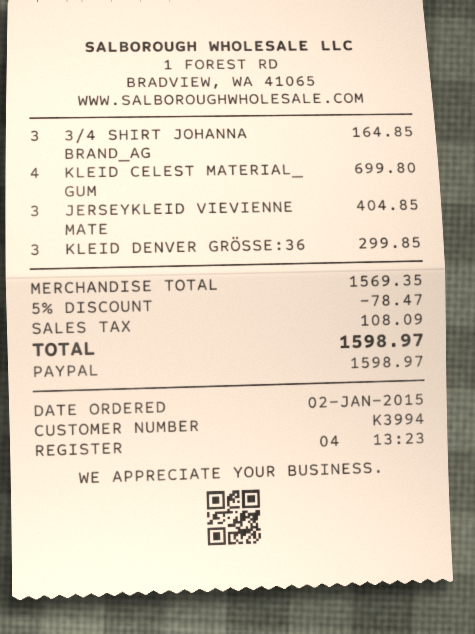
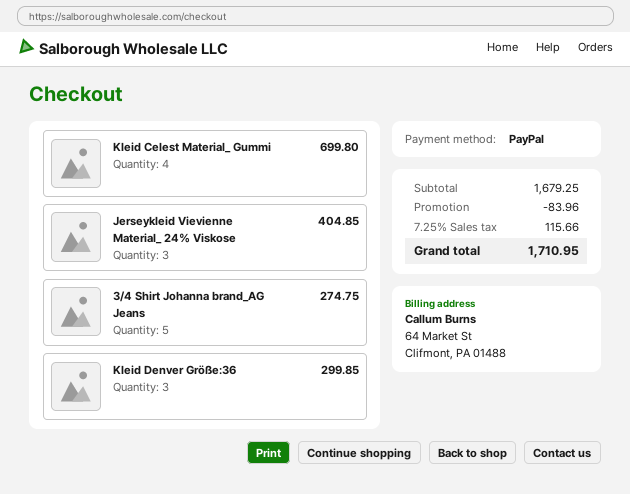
3/4 SHIRT JOHANNA BRAND_AG: 3 for 164.85 -> 5 for 274.75
subtotal: 1569.35 -> 1679.25
discount: 78.47 -> 83.96
tax: 108.09 -> 115.66
total: 1598.97 -> 1710.95

